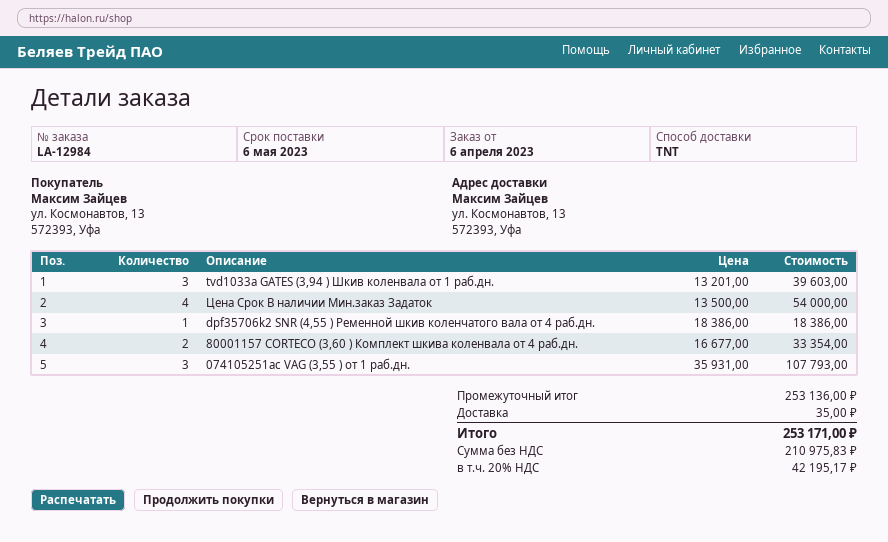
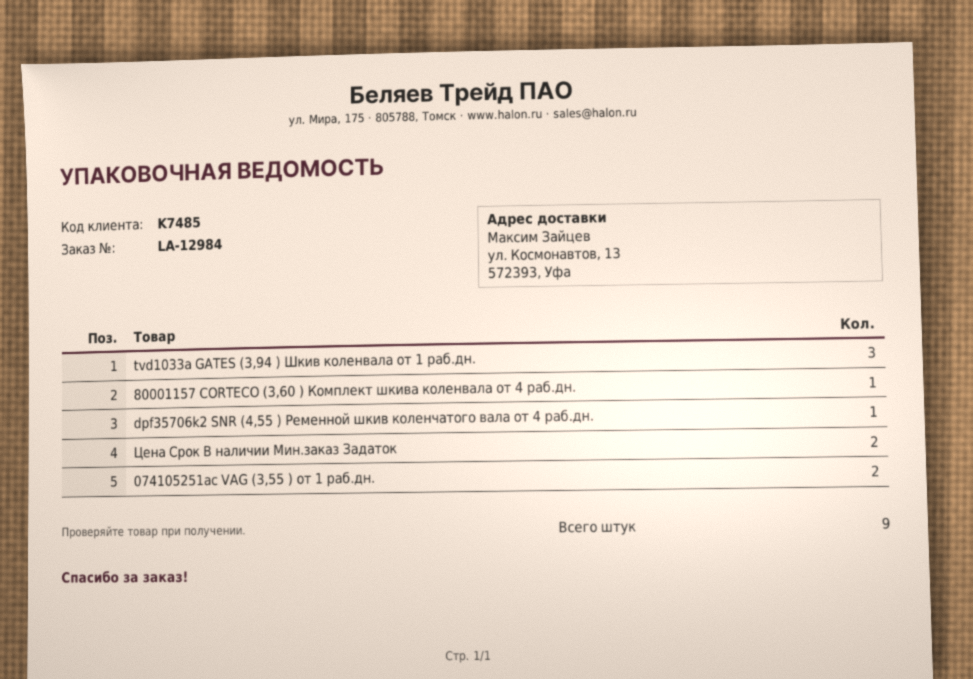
Цена Срок В наличии Мин.заказ Задаток: 4 -> 2
80001157 CORTECO (3,60 ) Комплект шкива коленвала от 4 раб.дн.: 2 -> 1
074105251ac VAG (3,55 ) от 1 раб.дн.: 3 -> 2

